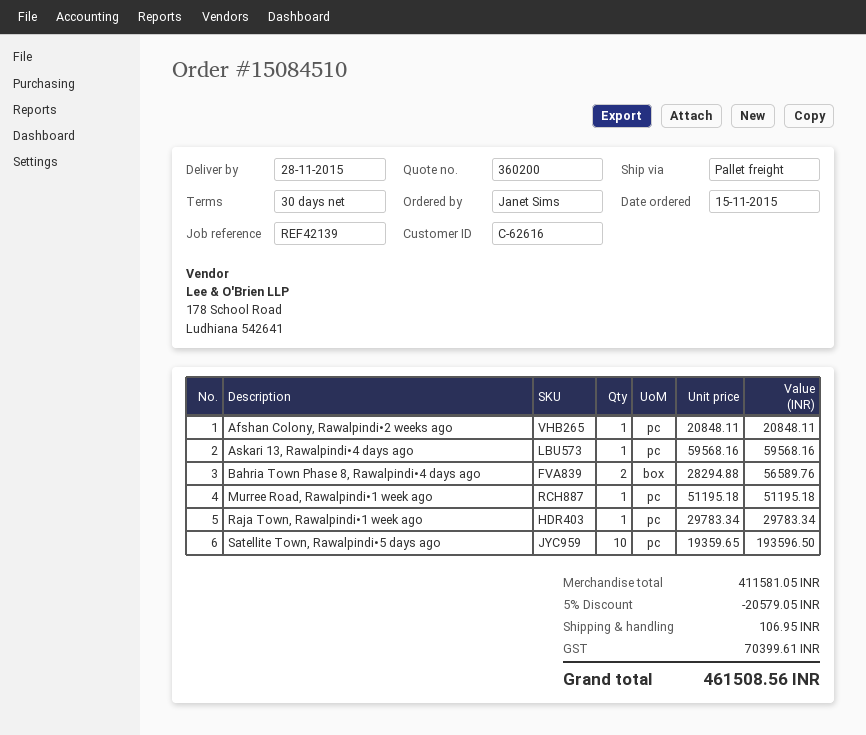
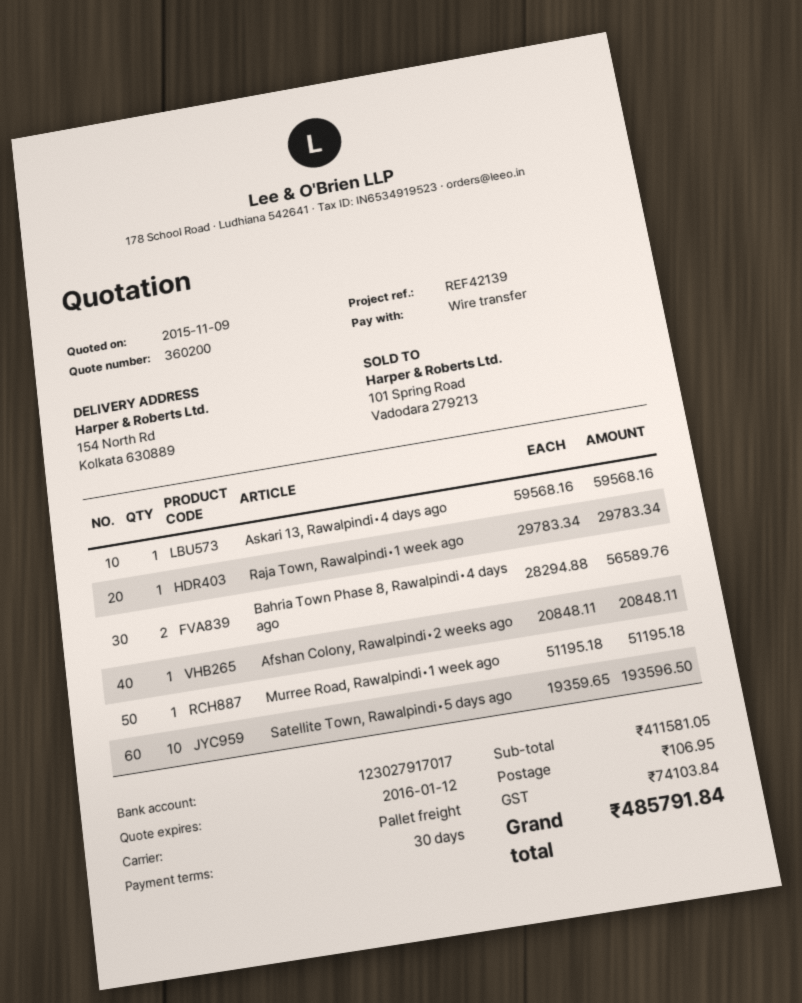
discount: 5% = 20579.05 -> none
tax: 70399.61 -> 74103.84
total: 461508.56 -> 485791.84

